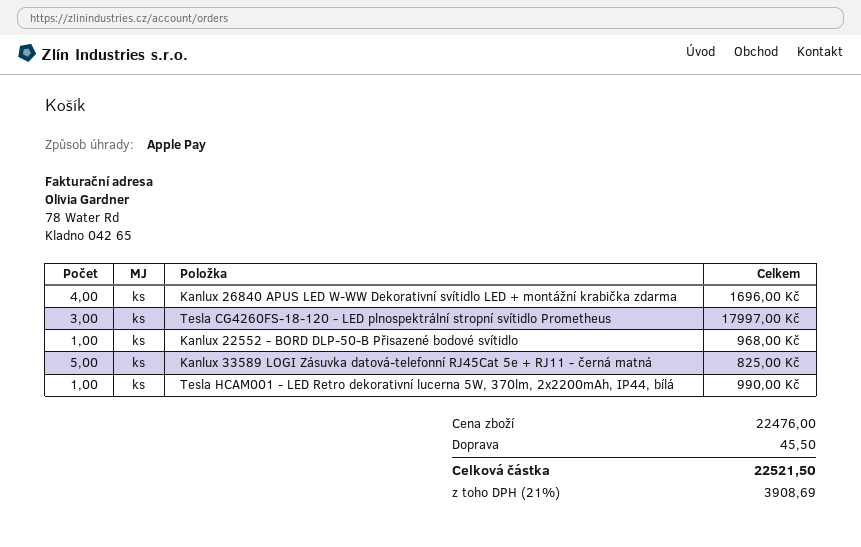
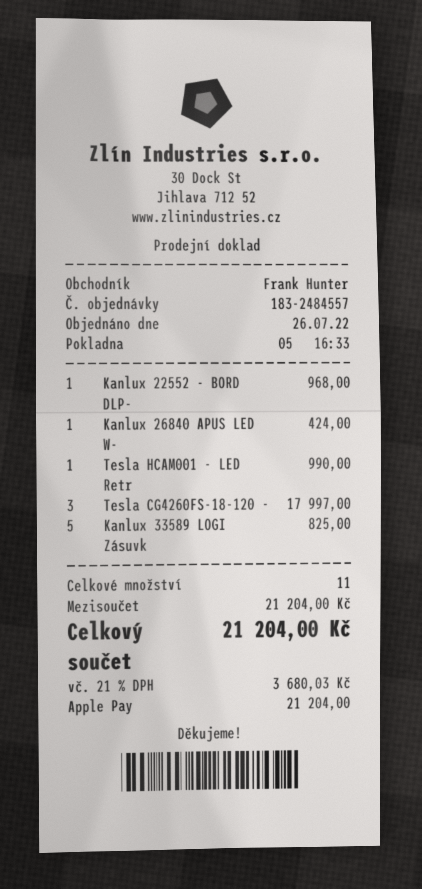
Kanlux 26840 APUS LED W-WW Dekorativní svítidlo LED + montážní krabička zdarma: 4 for 1696.00 -> 1 for 424.00
subtotal: 22476.00 -> 21204.00
shipping: 45.50 -> none
tax: 21% = 3908.69 -> 21% = 3680.03
total: 22521.50 -> 21204.00

